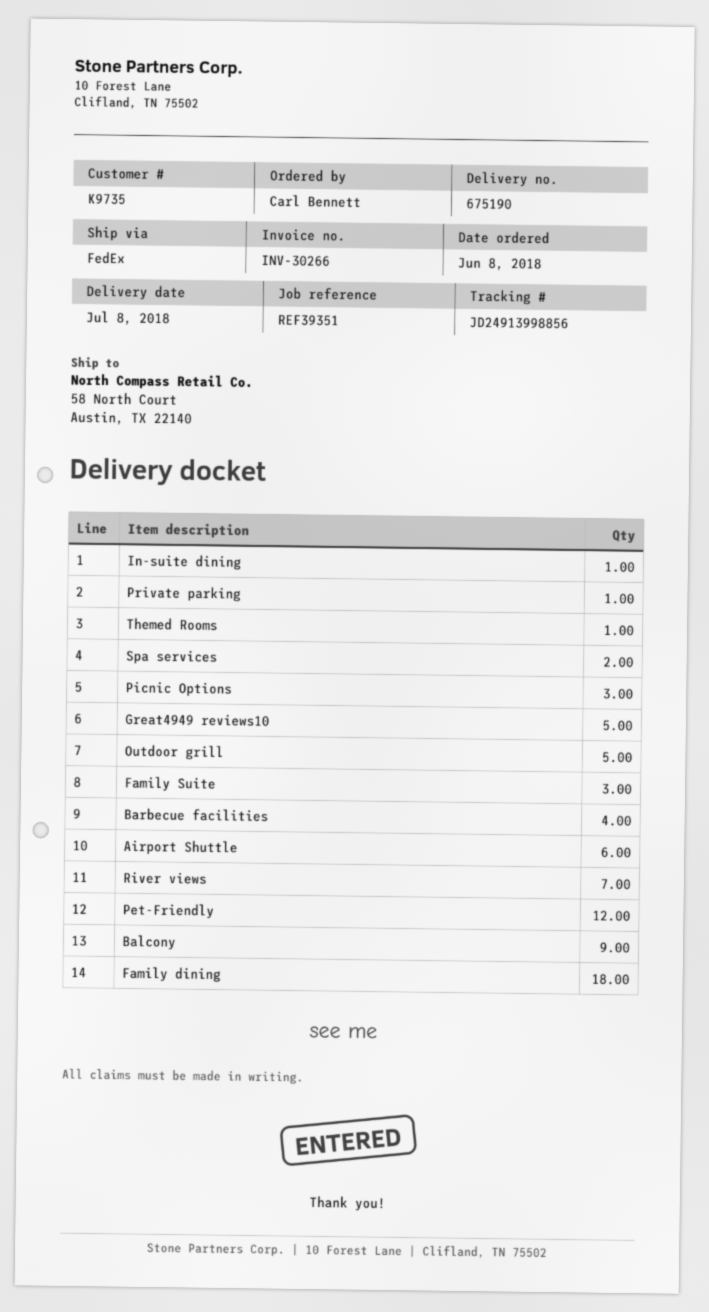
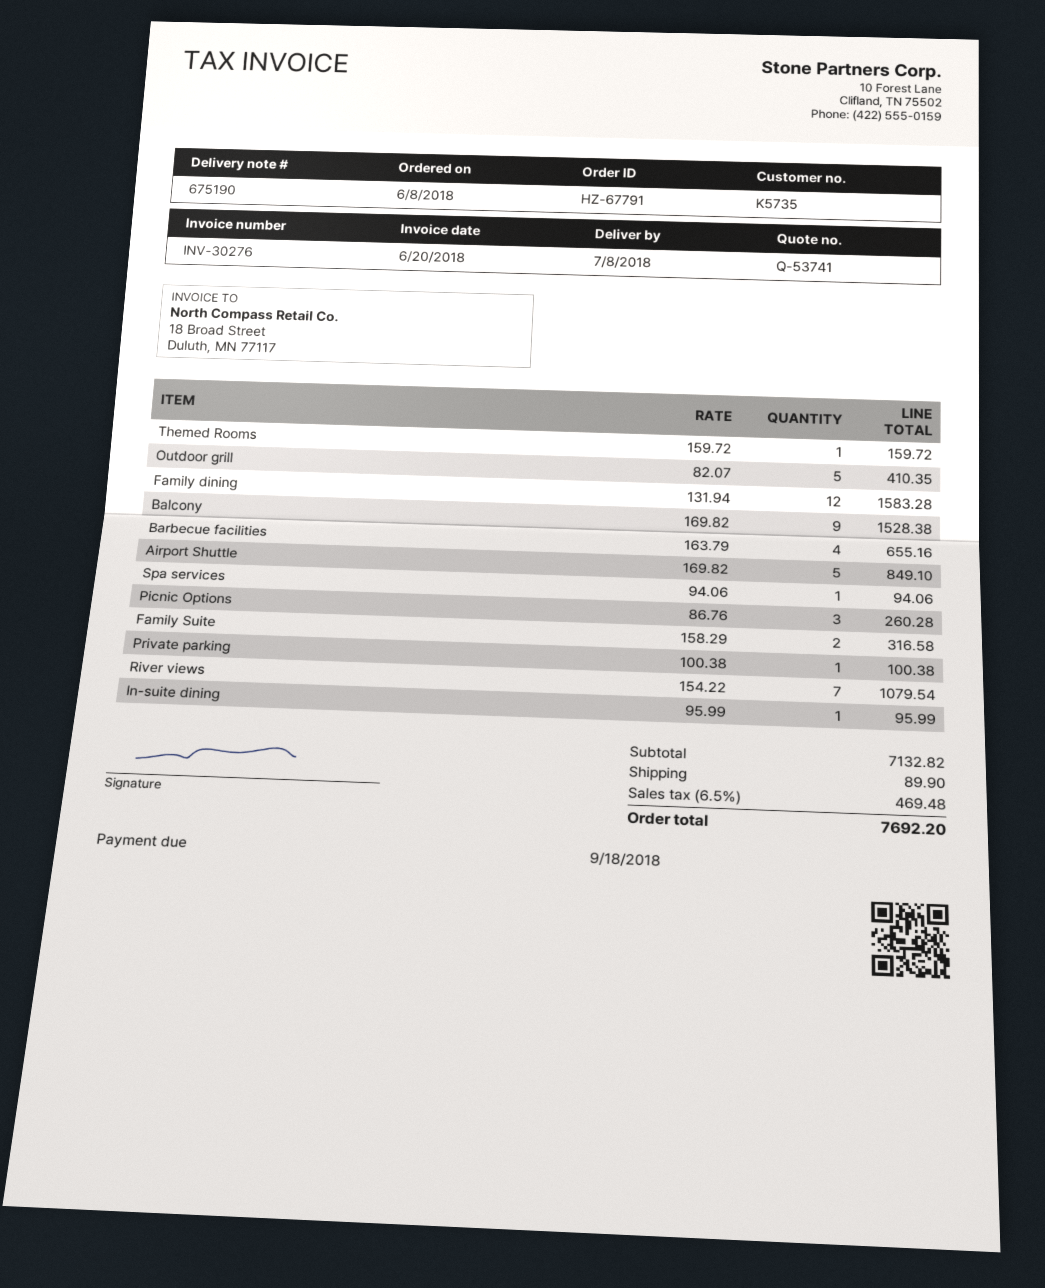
invoice number: INV-30266 -> INV-30276
customer number: K9735 -> K5735
Spa services: 2 -> 1
Great4949 reviews10: 5 -> none
Family Suite: 3 -> 2
Airport Shuttle: 6 -> 5
Pet-Friendly: 12 -> none
Family dining: 18 -> 12

